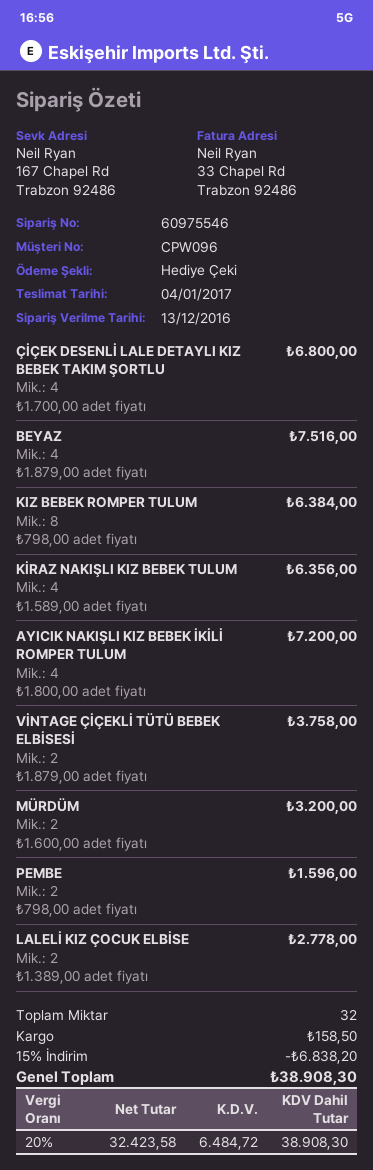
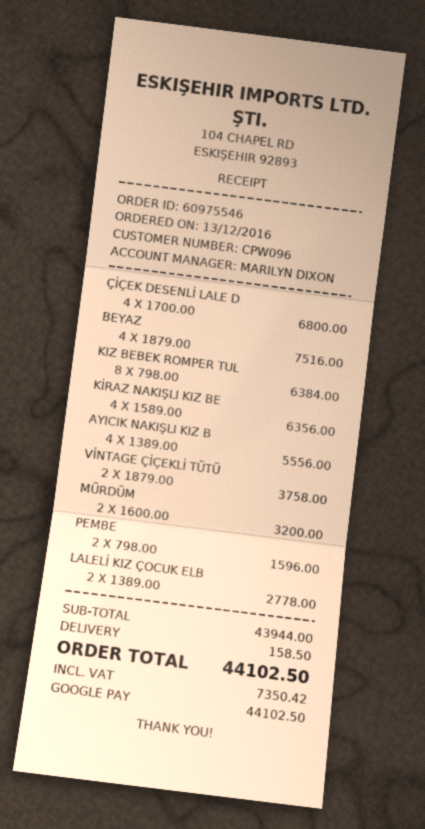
payment method: gift card -> Google Pay
AYICIK NAKIŞLI KIZ BEBEK İKİLİ ROMPER TULUM: 4 x 1800.00 = 7200.00 -> 4 x 1389.00 = 5556.00
discount: 15% = 6838.20 -> none
tax: 6484.72 -> 7350.42
total: 38908.30 -> 44102.50

